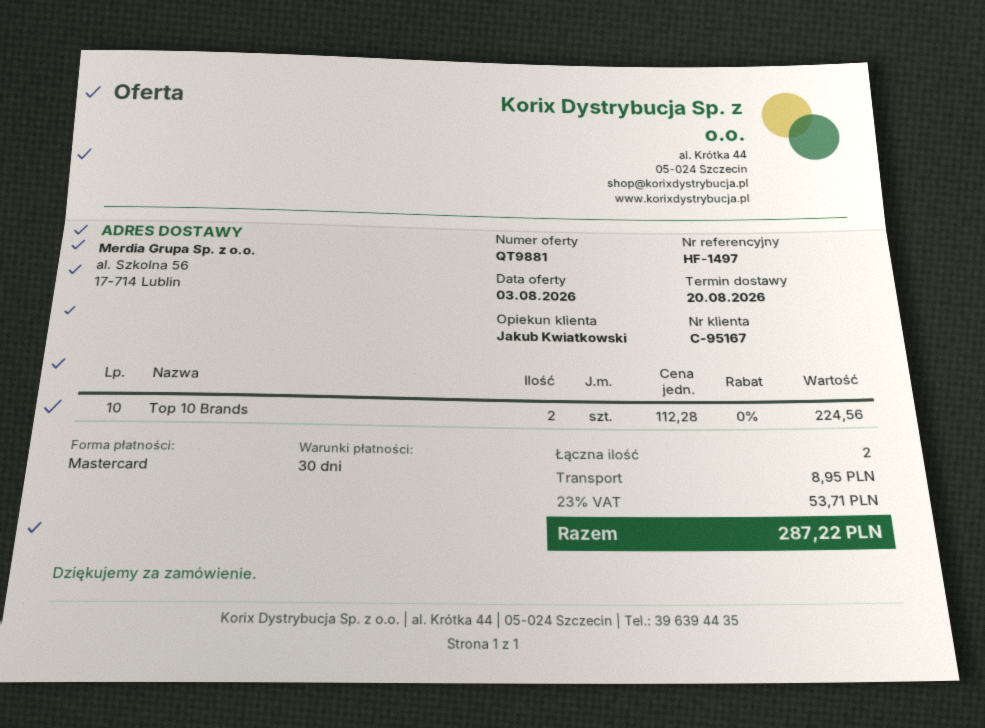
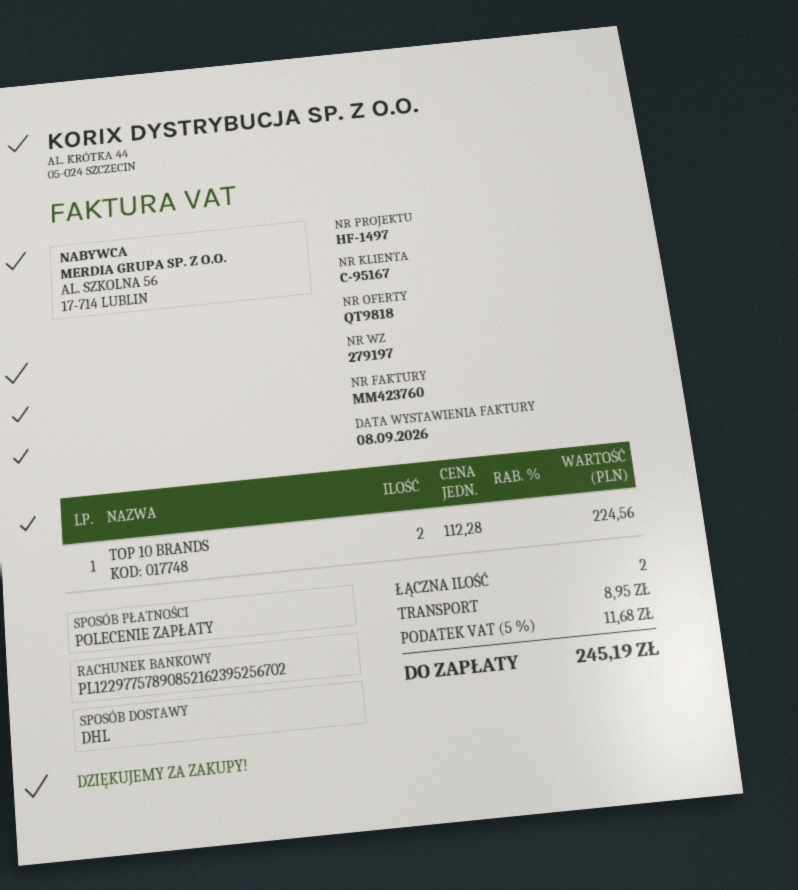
quote number: QT9881 -> QT9818
payment method: Mastercard -> direct debit
tax: 23% = 53.71 -> 5% = 11.68
total: 287.22 -> 245.19

